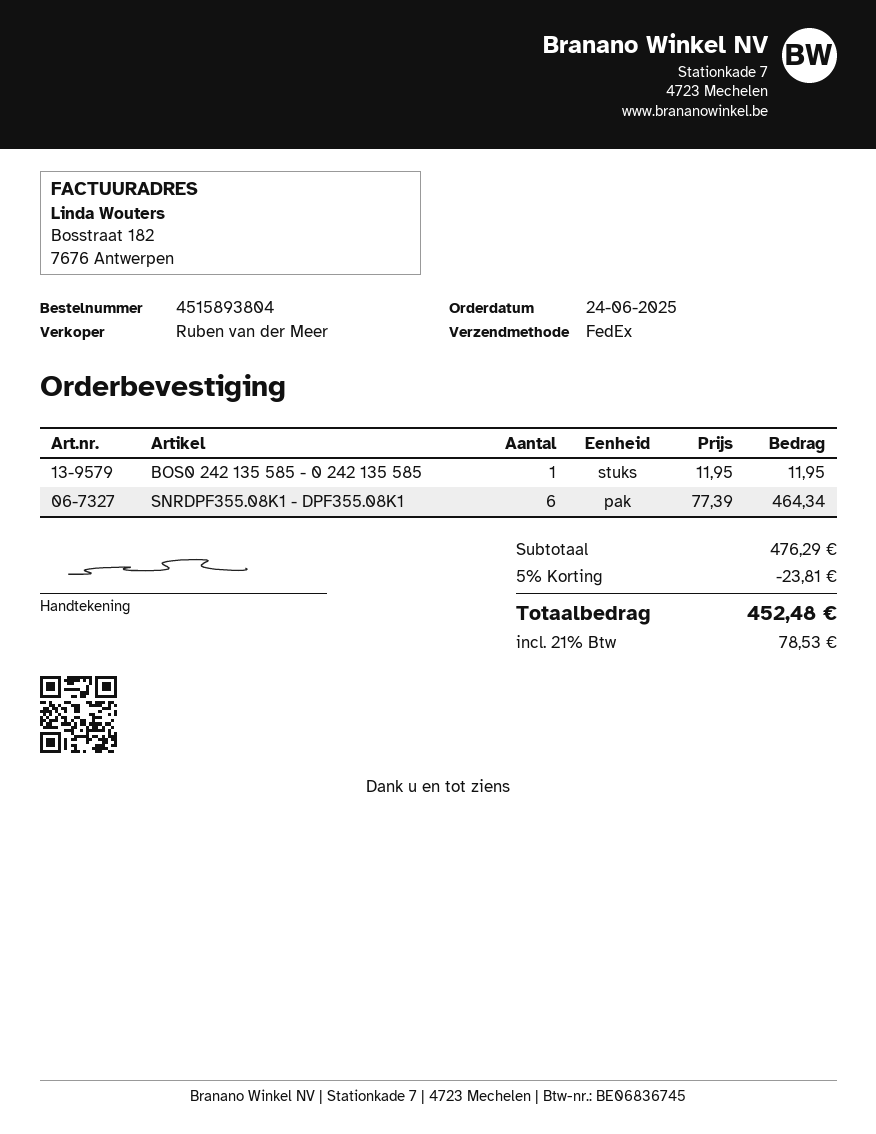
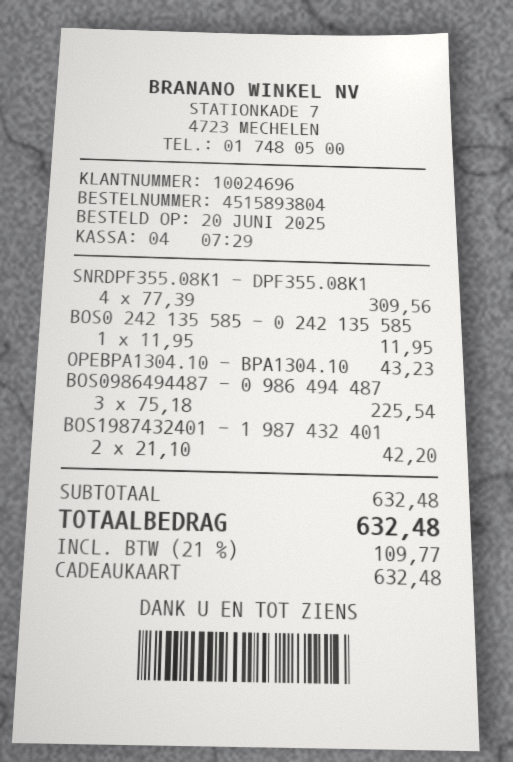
order date: 2025-06-24 -> 2025-06-20
SNRDPF355.08K1 - DPF355.08K1: 6 x 77.39 = 464.34 -> 4 x 77.39 = 309.56
OPEBPA1304.10 - BPA1304.10: none -> 1 x 43.23 = 43.23
BOS0986494487 - 0 986 494 487: none -> 3 x 75.18 = 225.54
BOS1987432401 - 1 987 432 401: none -> 2 x 21.10 = 42.20
subtotal: 476.29 -> 632.48
discount: 5% = 23.81 -> none
tax: 21% = 78.53 -> 21% = 109.77
total: 452.48 -> 632.48

